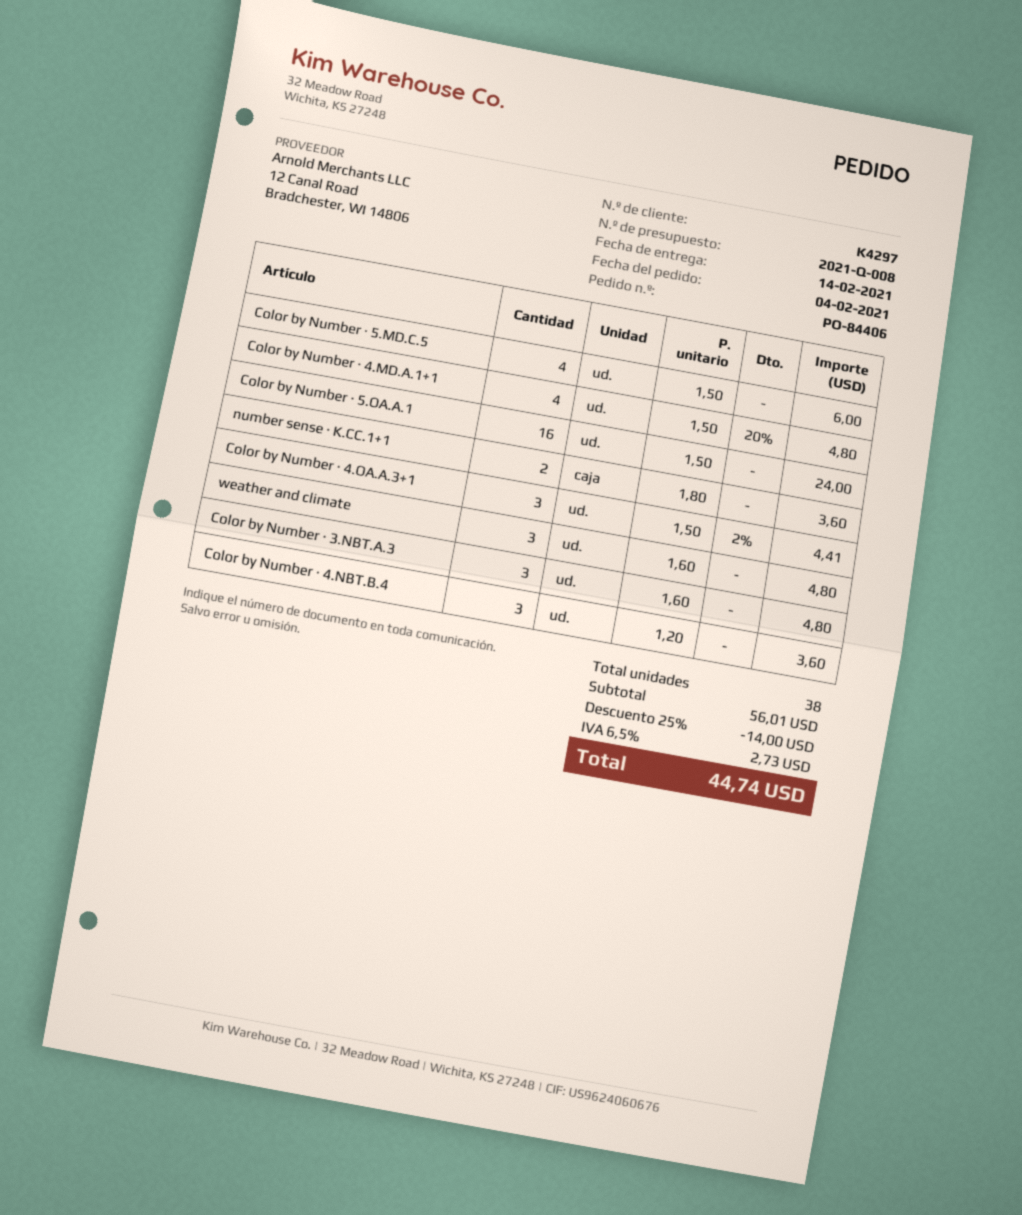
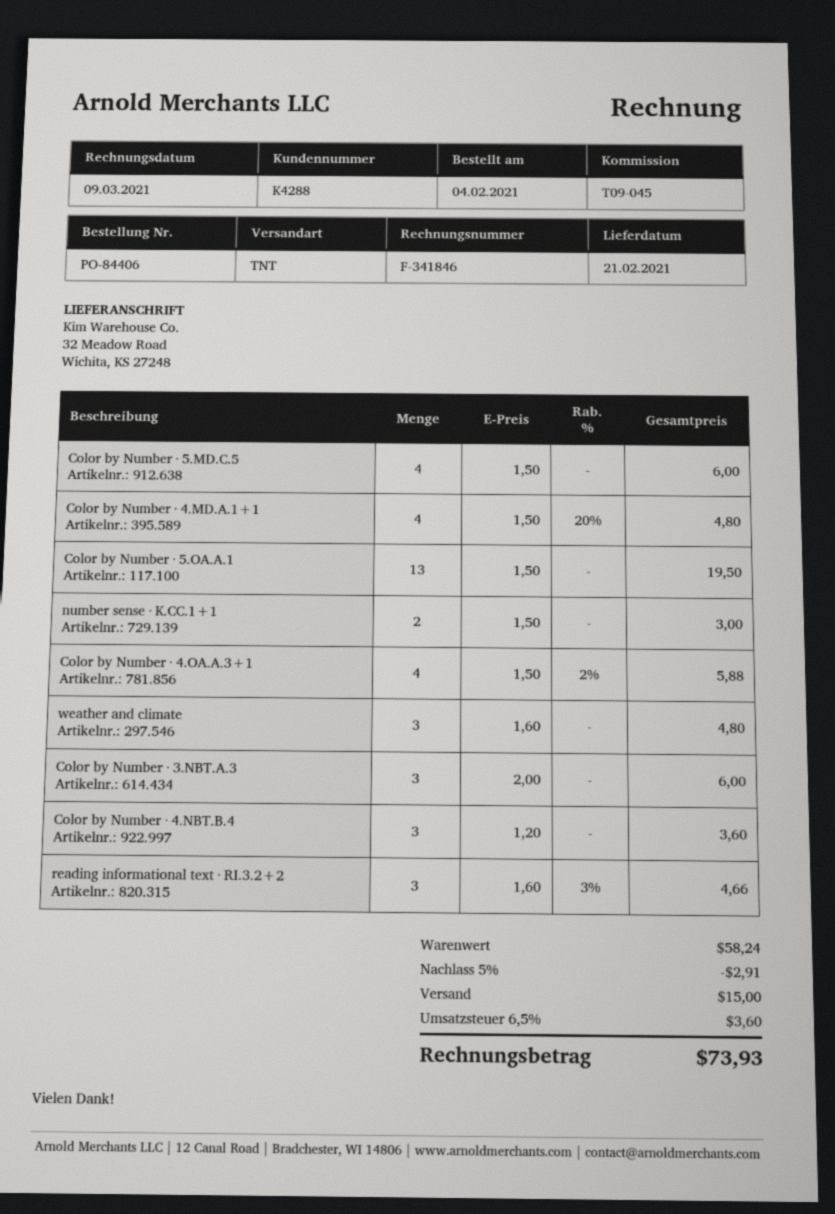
delivery date: 2021-02-14 -> 2021-02-21
customer number: K4297 -> K4288
Color by Number · 5.OA.A.1: 16 x 1.50 = 24.00 -> 13 x 1.50 = 19.50
number sense · K.CC.1+1: 2 x 1.80 = 3.60 -> 2 x 1.50 = 3.00
Color by Number · 4.OA.A.3+1: 3 x 1.50 - 2% = 4.41 -> 4 x 1.50 - 2% = 5.88
Color by Number · 3.NBT.A.3: 3 x 1.60 = 4.80 -> 3 x 2.00 = 6.00
reading informational text · RI.3.2+2: none -> 3 x 1.60 - 3% = 4.66
subtotal: 56.01 -> 58.24
discount: 25% = 14.00 -> 5% = 2.91
shipping: none -> 15.00
tax: 6.5% = 2.73 -> 6.5% = 3.60
total: 44.74 -> 73.93

